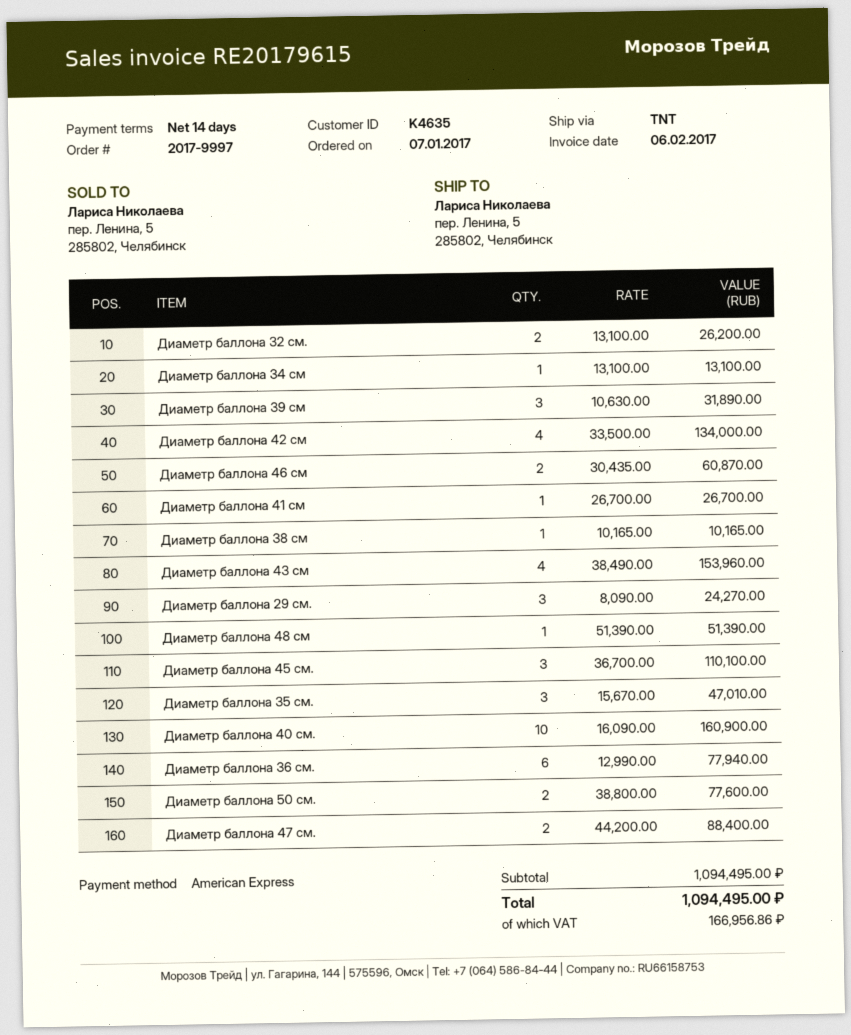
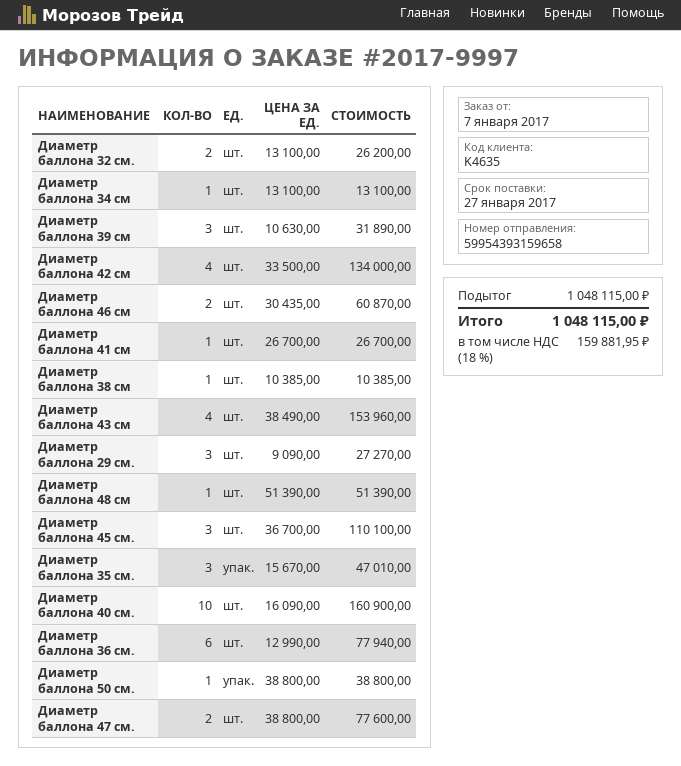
Диаметр баллона 38 см: 1 x 10165.00 = 10165.00 -> 1 x 10385.00 = 10385.00
Диаметр баллона 29 см.: 3 x 8090.00 = 24270.00 -> 3 x 9090.00 = 27270.00
Диаметр баллона 50 см.: 2 x 38800.00 = 77600.00 -> 1 x 38800.00 = 38800.00
Диаметр баллона 47 см.: 2 x 44200.00 = 88400.00 -> 2 x 38800.00 = 77600.00
subtotal: 1094495.00 -> 1048115.00
tax: 166956.86 -> 159881.95
total: 1094495.00 -> 1048115.00

